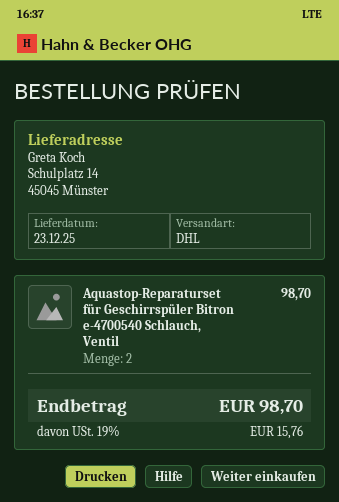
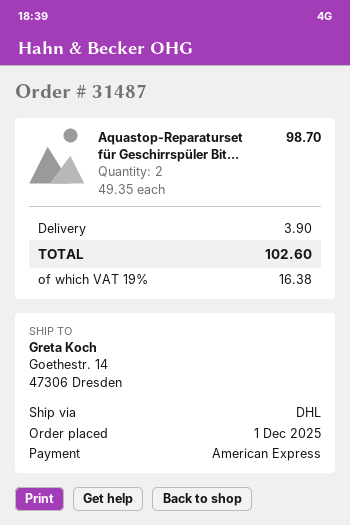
ship to: Schulplatz 14, 45045 Münster -> Goethestr. 14, 47306 Dresden
shipping: none -> 3.90
tax: 19% = 15.76 -> 19% = 16.38
total: 98.70 -> 102.60

